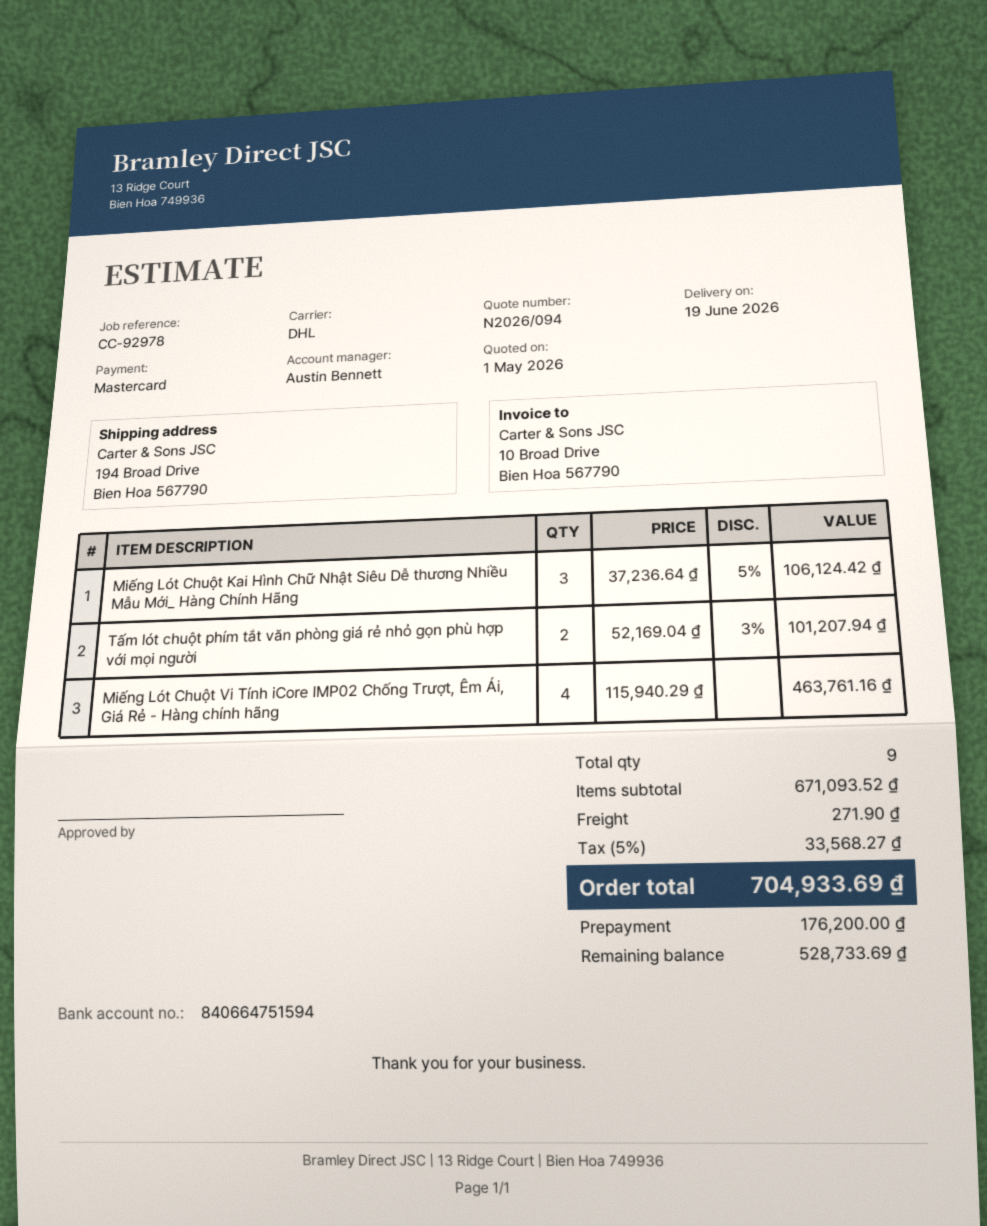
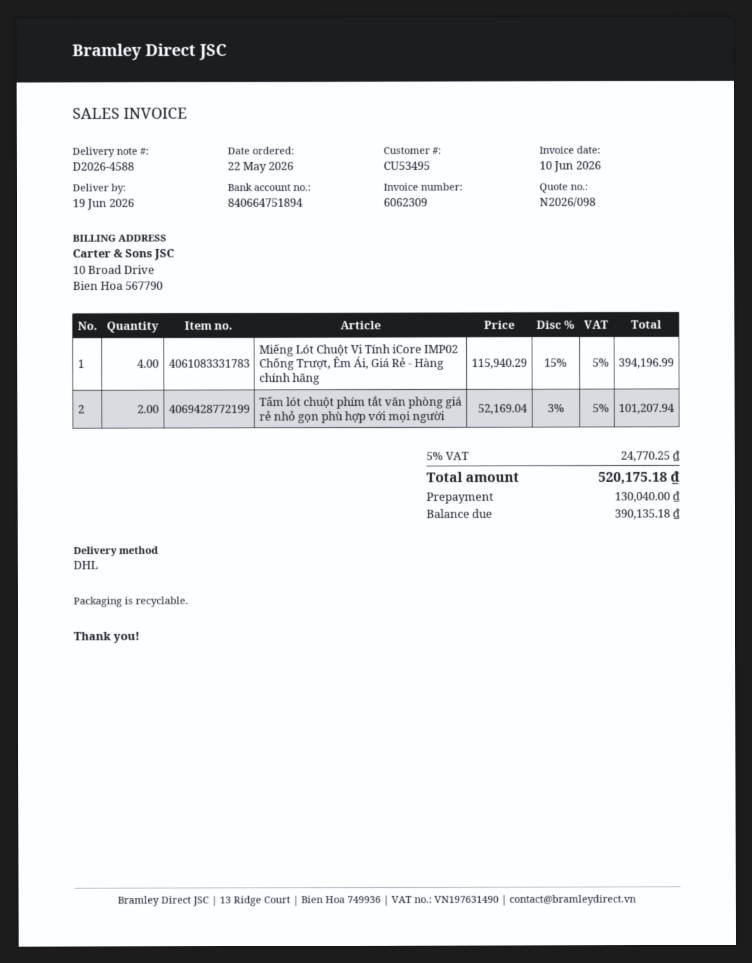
quote number: N2026/094 -> N2026/098
bank account: 840664751594 -> 840664751894
Miếng Lót Chuột Kai Hình Chữ Nhật Siêu Dễ thương Nhiều Mẫu Mới_ Hàng Chính Hãng: 3 x 37236.64 - 5% = 106124.42 -> none
Miếng Lót Chuột Vi Tính iCore IMP02 Chống Trượt, Êm Ái, Giá Rẻ - Hàng chính hãng: 4 x 115940.29 = 463761.16 -> 4 x 115940.29 - 15% = 394196.99
shipping: 271.90 -> none
tax: 5% = 33568.27 -> 5% = 24770.25
total: 704933.69 -> 520175.18
deposit: 176200.00 -> 130040.00
balance: 528733.69 -> 390135.18

